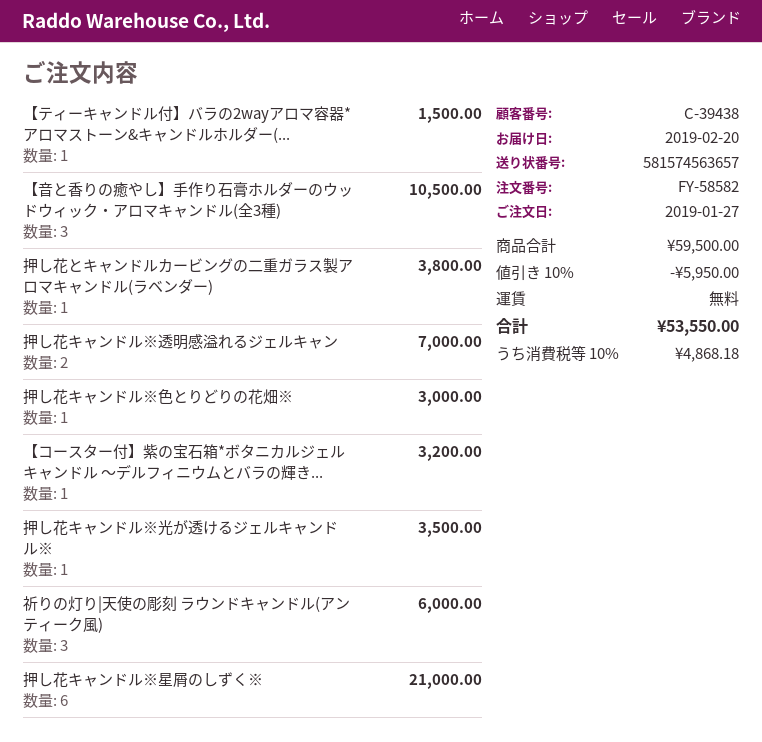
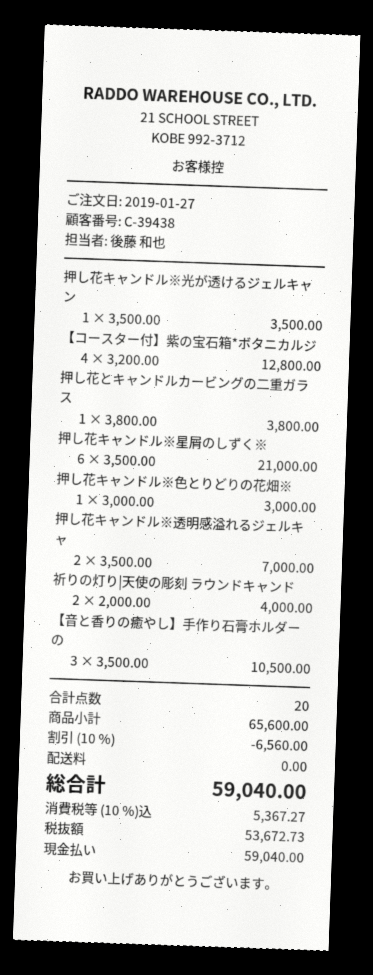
【ティーキャンドル付】バラの2wayアロマ容器*アロマストーン&キャンドルホルダー(...: 1 for 1500.00 -> none
【コースター付】紫の宝石箱*ボタニカルジェルキャンドル 〜デルフィニウムとバラの輝き...: 1 for 3200.00 -> 4 for 12800.00
祈りの灯り|天使の彫刻 ラウンドキャンドル(アンティーク風): 3 for 6000.00 -> 2 for 4000.00
subtotal: 59500.00 -> 65600.00
discount: 10% = 5950.00 -> 10% = 6560.00
tax: 10% = 4868.18 -> 10% = 5367.27
total: 53550.00 -> 59040.00

